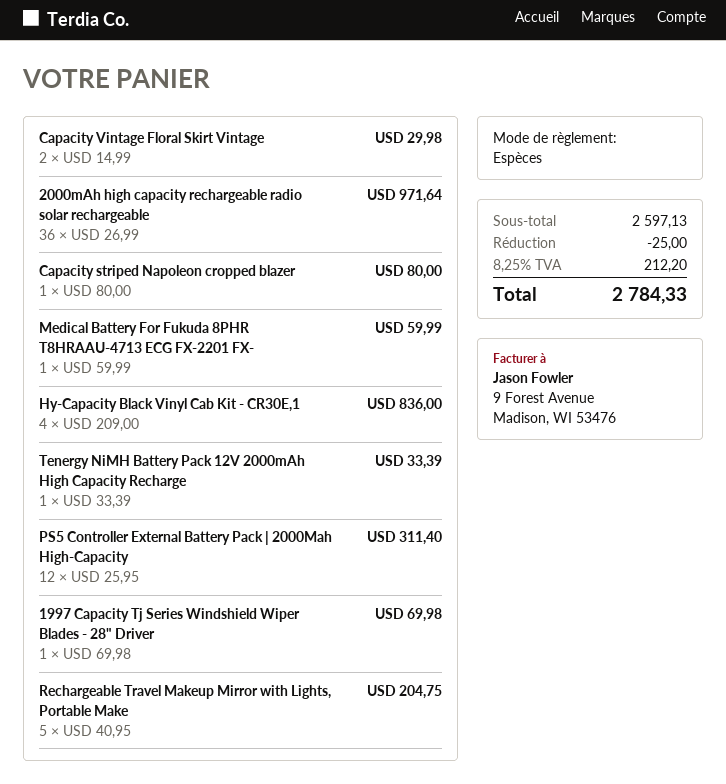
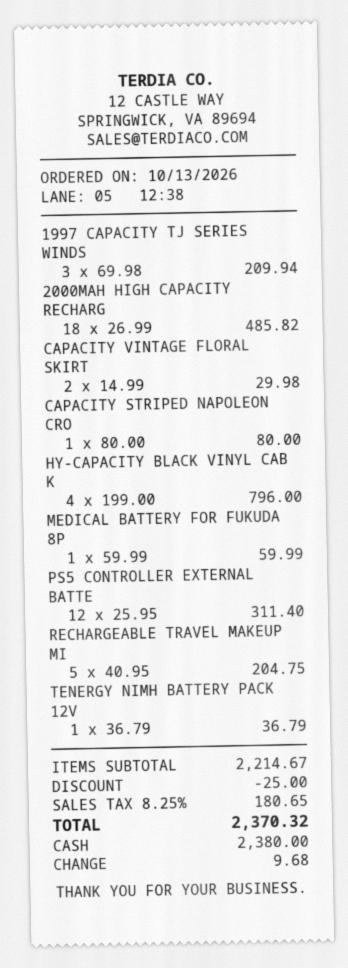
2000mAh high capacity rechargeable radio solar rechargeable: 36 x 26.99 = 971.64 -> 18 x 26.99 = 485.82
Hy-Capacity Black Vinyl Cab Kit - CR30E,1: 4 x 209.00 = 836.00 -> 4 x 199.00 = 796.00
Tenergy NiMH Battery Pack 12V 2000mAh High Capacity Recharge: 1 x 33.39 = 33.39 -> 1 x 36.79 = 36.79
1997 Capacity Tj Series Windshield Wiper Blades - 28" Driver: 1 x 69.98 = 69.98 -> 3 x 69.98 = 209.94
subtotal: 2597.13 -> 2214.67
tax: 8.25% = 212.20 -> 8.25% = 180.65
total: 2784.33 -> 2370.32

